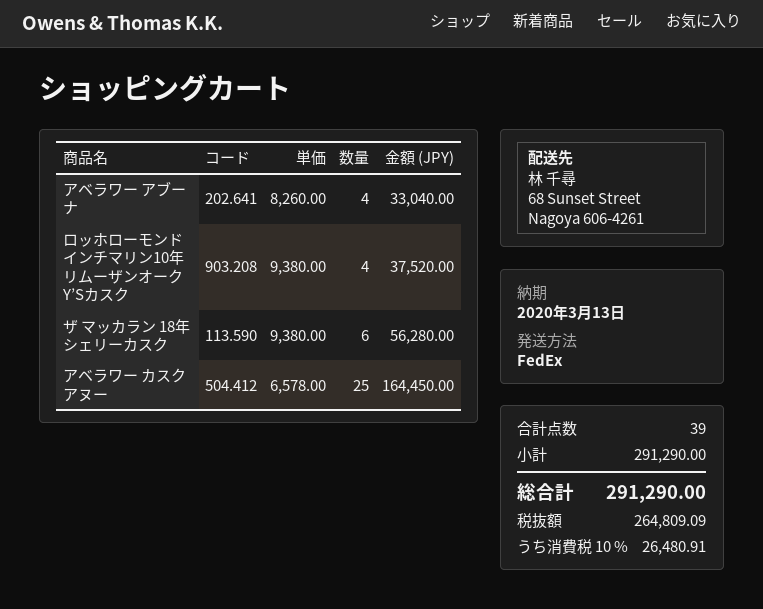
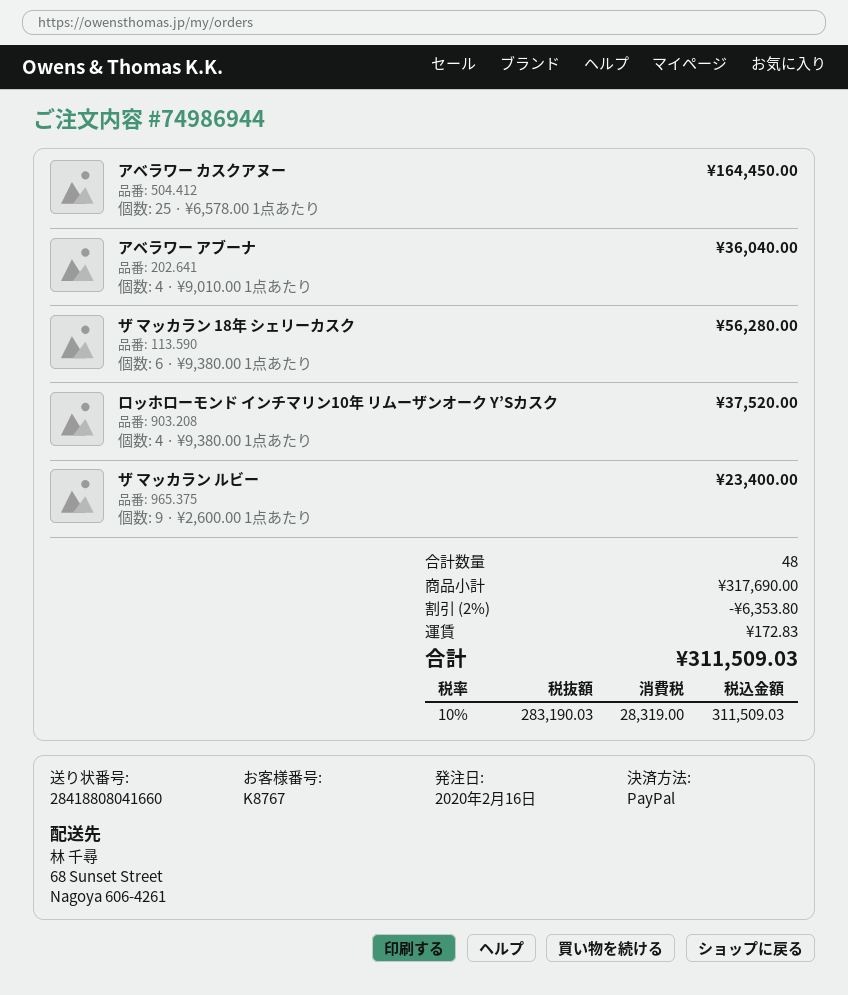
アベラワー アブーナ: 4 x 8260.00 = 33040.00 -> 4 x 9010.00 = 36040.00
ザ マッカラン ルビー: none -> 9 x 2600.00 = 23400.00
total quantity: 39 -> 48
subtotal: 291290.00 -> 317690.00
discount: none -> 2% = 6353.80
shipping: none -> 172.83
net: 264809.09 -> 283190.03
tax: 10% = 26480.91 -> 10% = 28319.00
total: 291290.00 -> 311509.03

